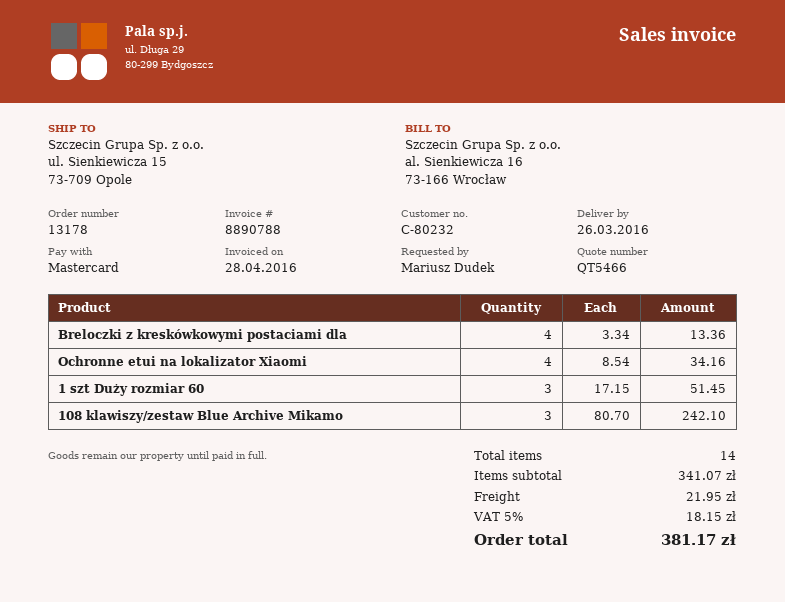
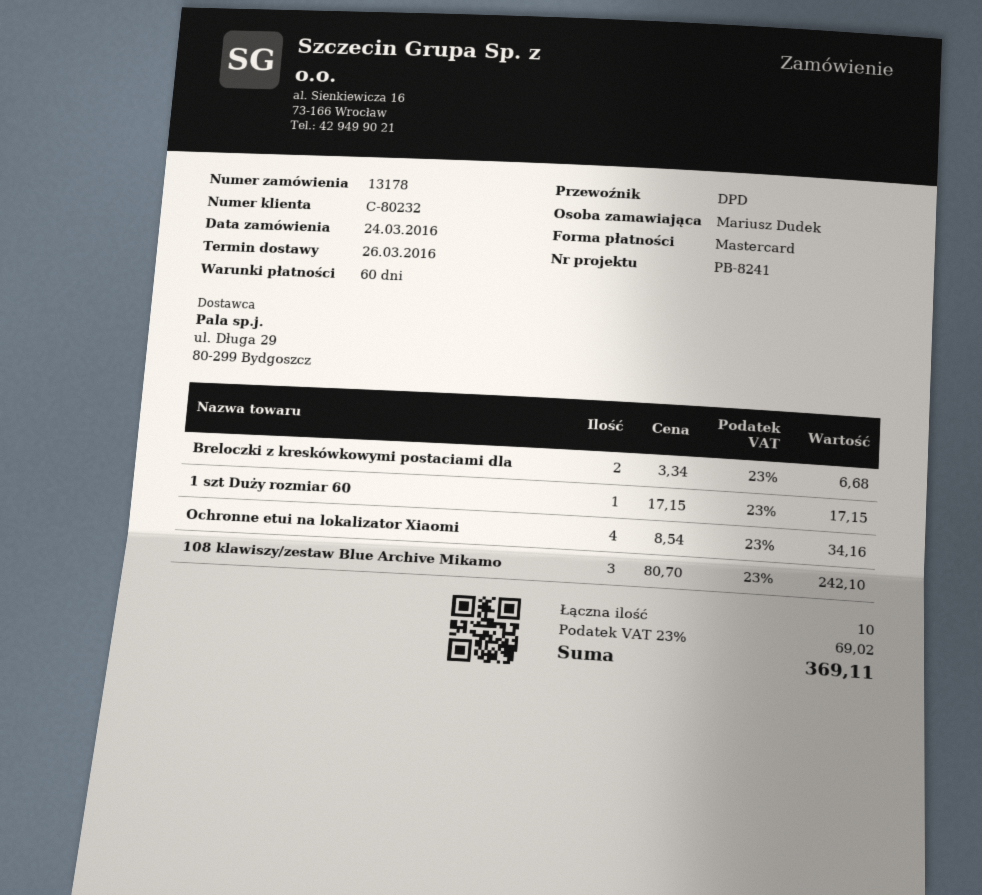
Breloczki z kreskówkowymi postaciami dla: 4 x 3.34 = 13.36 -> 2 x 3.34 = 6.68
1 szt Duży rozmiar 60: 3 x 17.15 = 51.45 -> 1 x 17.15 = 17.15
total quantity: 14 -> 10
shipping: 21.95 -> none
tax: 5% = 18.15 -> 23% = 69.02
total: 381.17 -> 369.11

